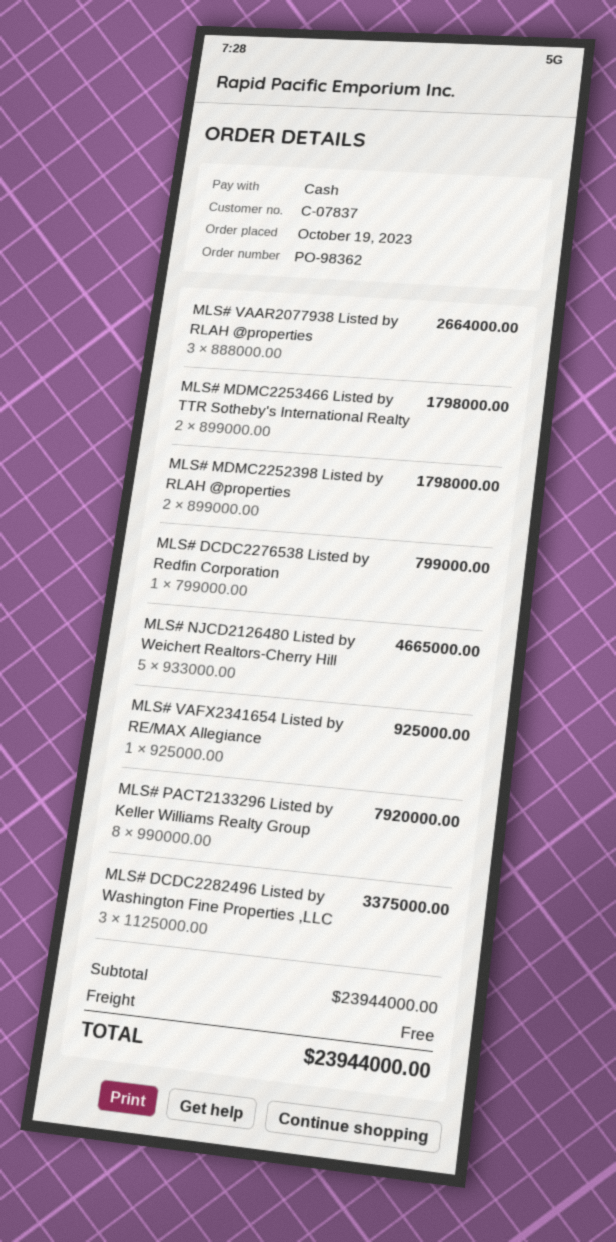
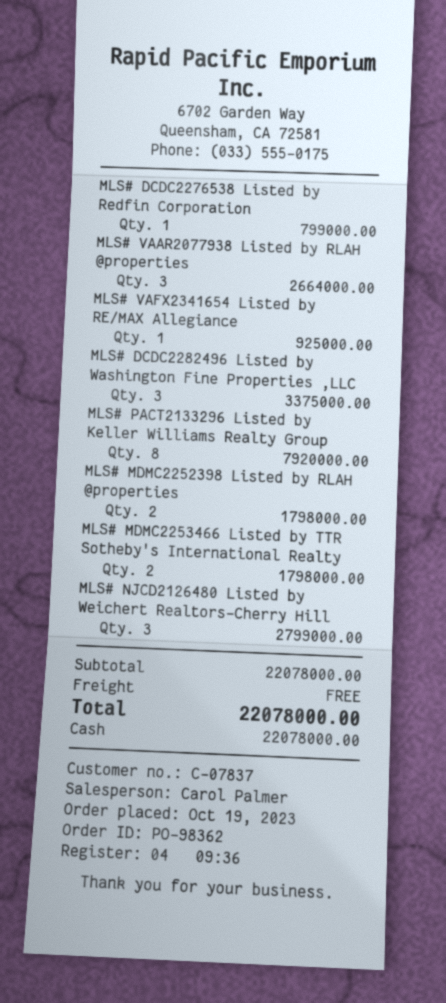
MLS# NJCD2126480 Listed by Weichert Realtors-Cherry Hill: 5 for 4665000.00 -> 3 for 2799000.00
subtotal: 23944000.00 -> 22078000.00
total: 23944000.00 -> 22078000.00

